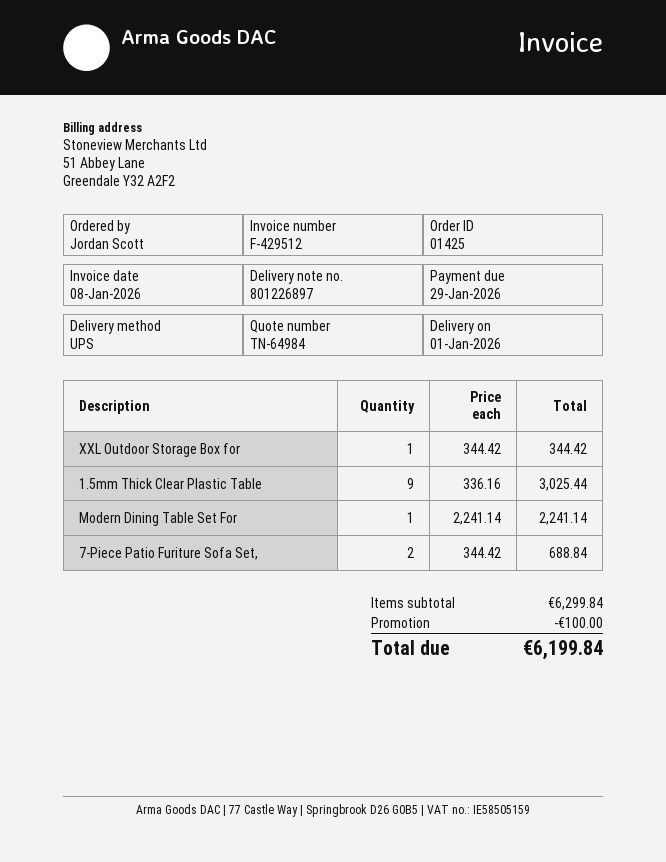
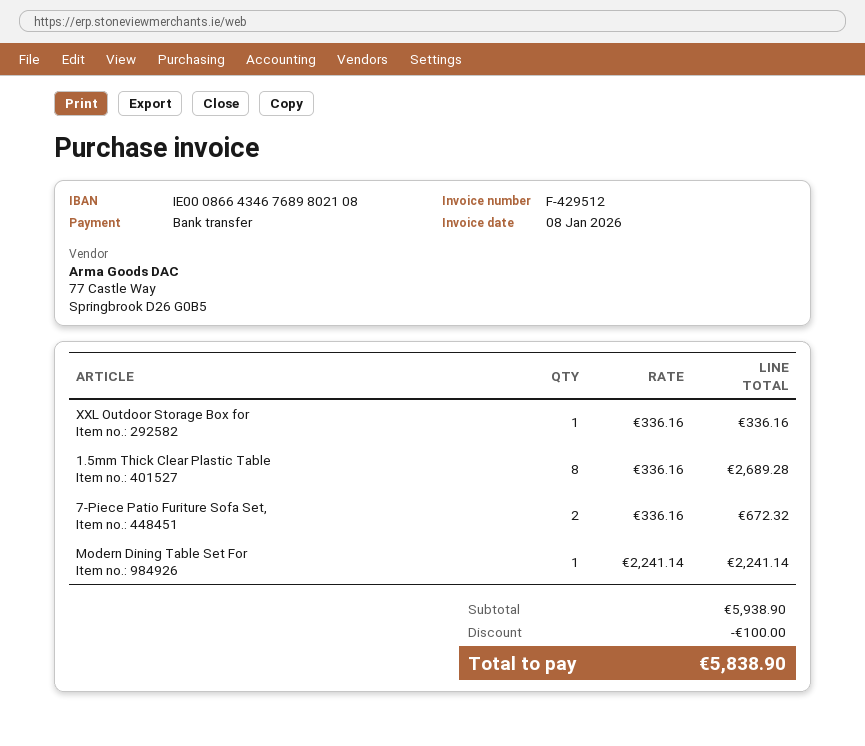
XXL Outdoor Storage Box for: 1 x 344.42 = 344.42 -> 1 x 336.16 = 336.16
1.5mm Thick Clear Plastic Table: 9 x 336.16 = 3025.44 -> 8 x 336.16 = 2689.28
7-Piece Patio Furiture Sofa Set,: 2 x 344.42 = 688.84 -> 2 x 336.16 = 672.32
subtotal: 6299.84 -> 5938.90
total: 6199.84 -> 5838.90

